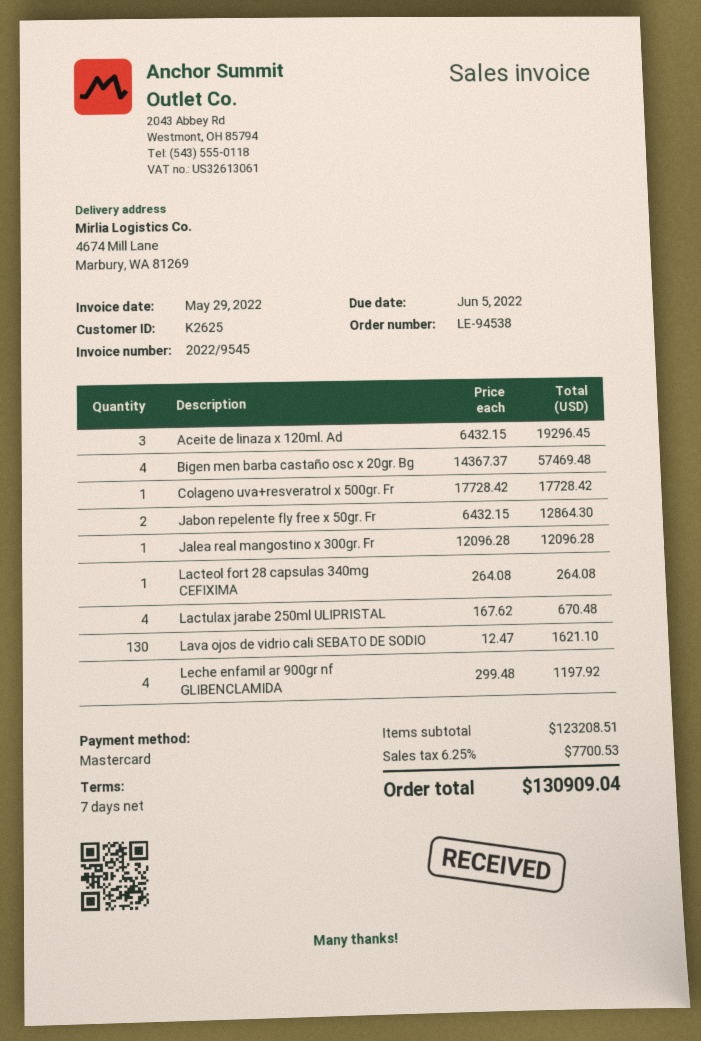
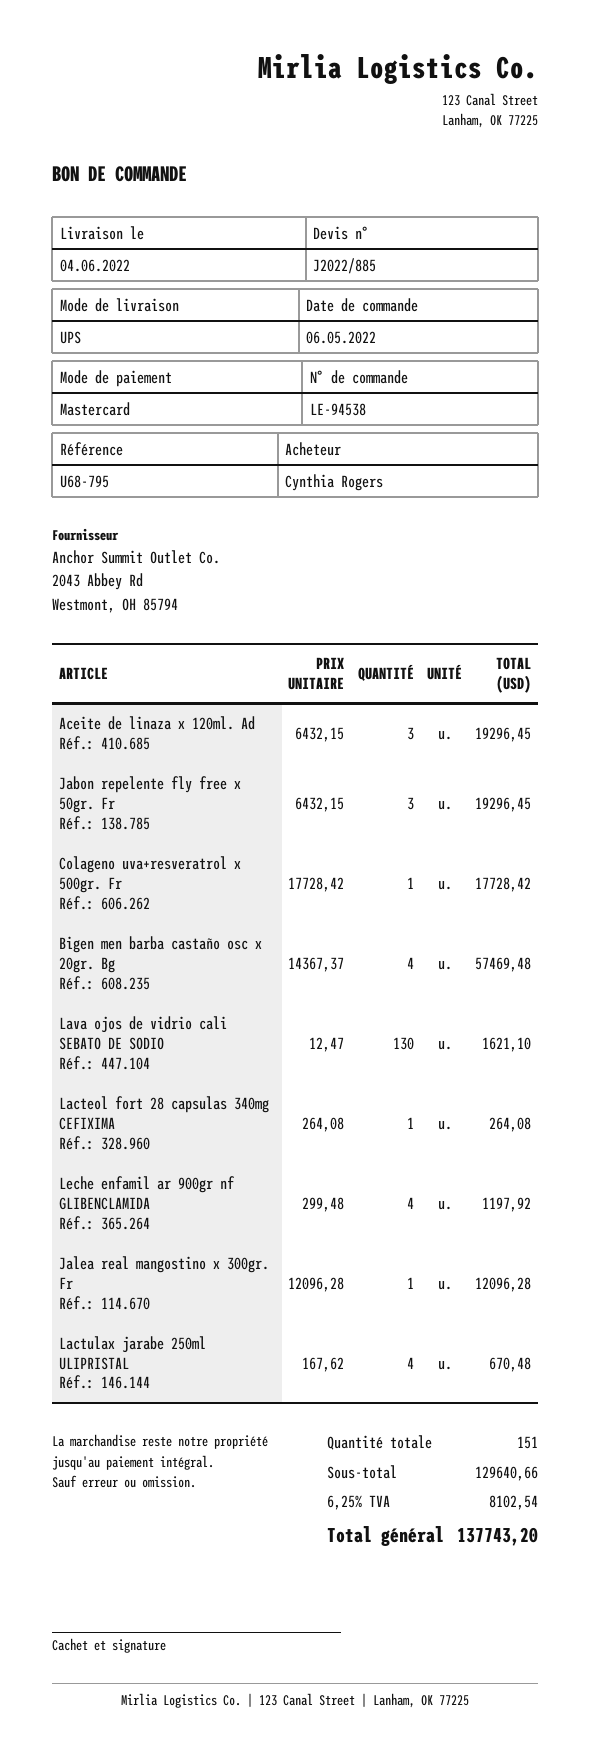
Jabon repelente fly free x 50gr. Fr: 2 x 6432.15 = 12864.30 -> 3 x 6432.15 = 19296.45
subtotal: 123208.51 -> 129640.66
tax: 6.25% = 7700.53 -> 6.25% = 8102.54
total: 130909.04 -> 137743.20

